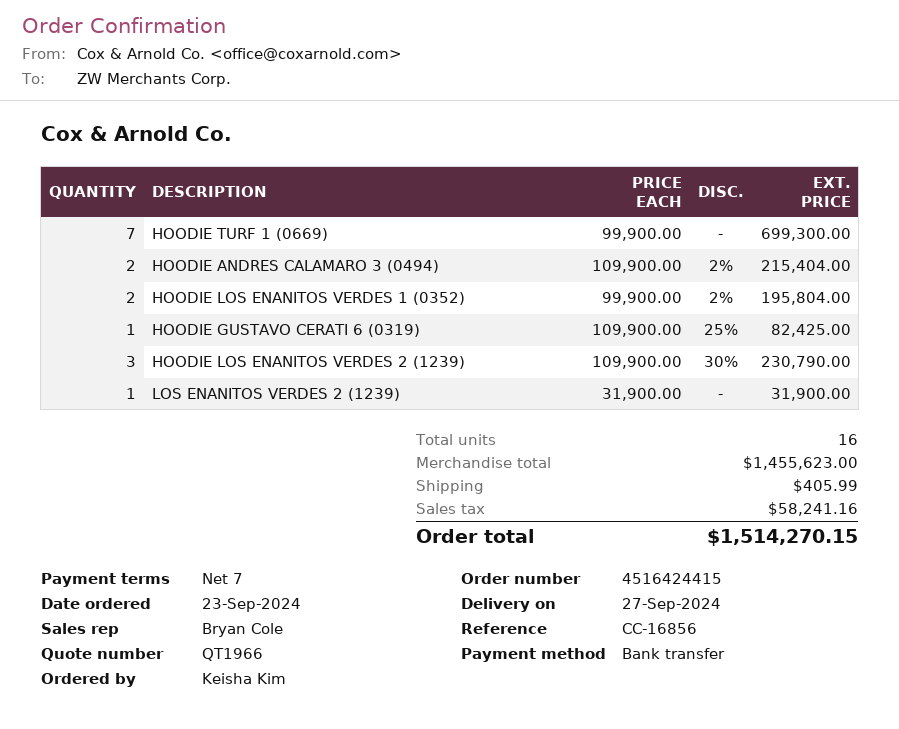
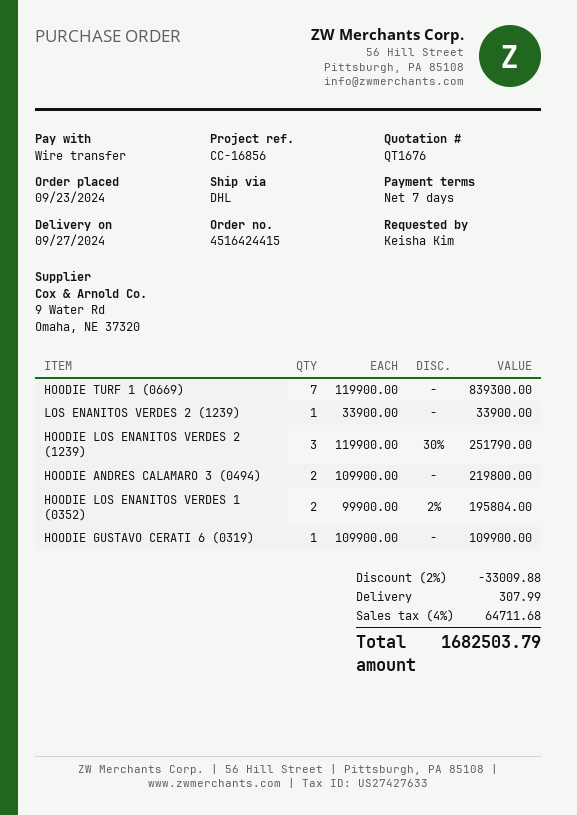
quote number: QT1966 -> QT1676
HOODIE TURF 1 (0669): 7 x 99900.00 = 699300.00 -> 7 x 119900.00 = 839300.00
HOODIE ANDRES CALAMARO 3 (0494): 2 x 109900.00 - 2% = 215404.00 -> 2 x 109900.00 = 219800.00
HOODIE GUSTAVO CERATI 6 (0319): 1 x 109900.00 - 25% = 82425.00 -> 1 x 109900.00 = 109900.00
HOODIE LOS ENANITOS VERDES 2 (1239): 3 x 109900.00 - 30% = 230790.00 -> 3 x 119900.00 - 30% = 251790.00
LOS ENANITOS VERDES 2 (1239): 1 x 31900.00 = 31900.00 -> 1 x 33900.00 = 33900.00
discount: none -> 2% = 33009.88
shipping: 405.99 -> 307.99
tax: 58241.16 -> 64711.68
total: 1514270.15 -> 1682503.79

